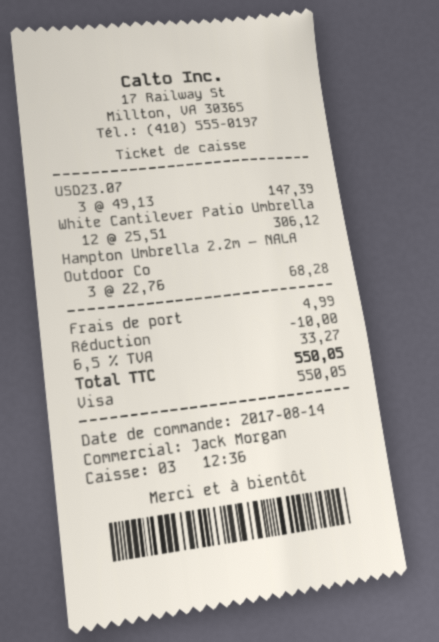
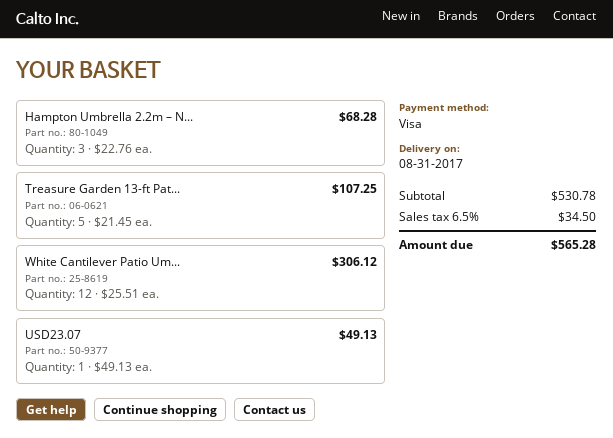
USD23.07: 3 x 49.13 = 147.39 -> 1 x 49.13 = 49.13
Treasure Garden 13-ft Pat...: none -> 5 x 21.45 = 107.25
discount: 10.00 -> none
shipping: 4.99 -> none
tax: 6.5% = 33.27 -> 6.5% = 34.50
total: 550.05 -> 565.28

